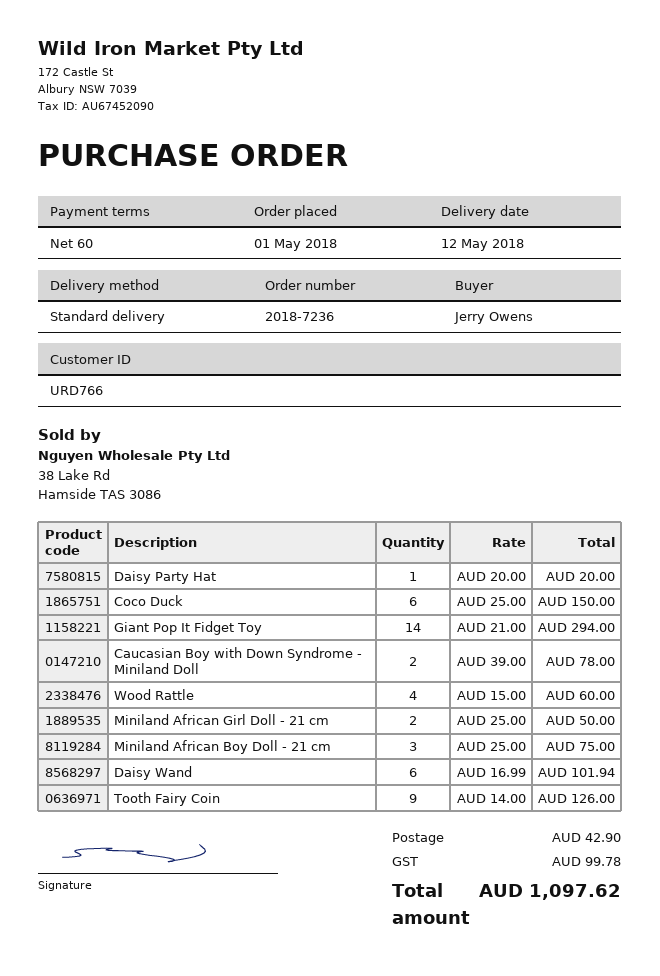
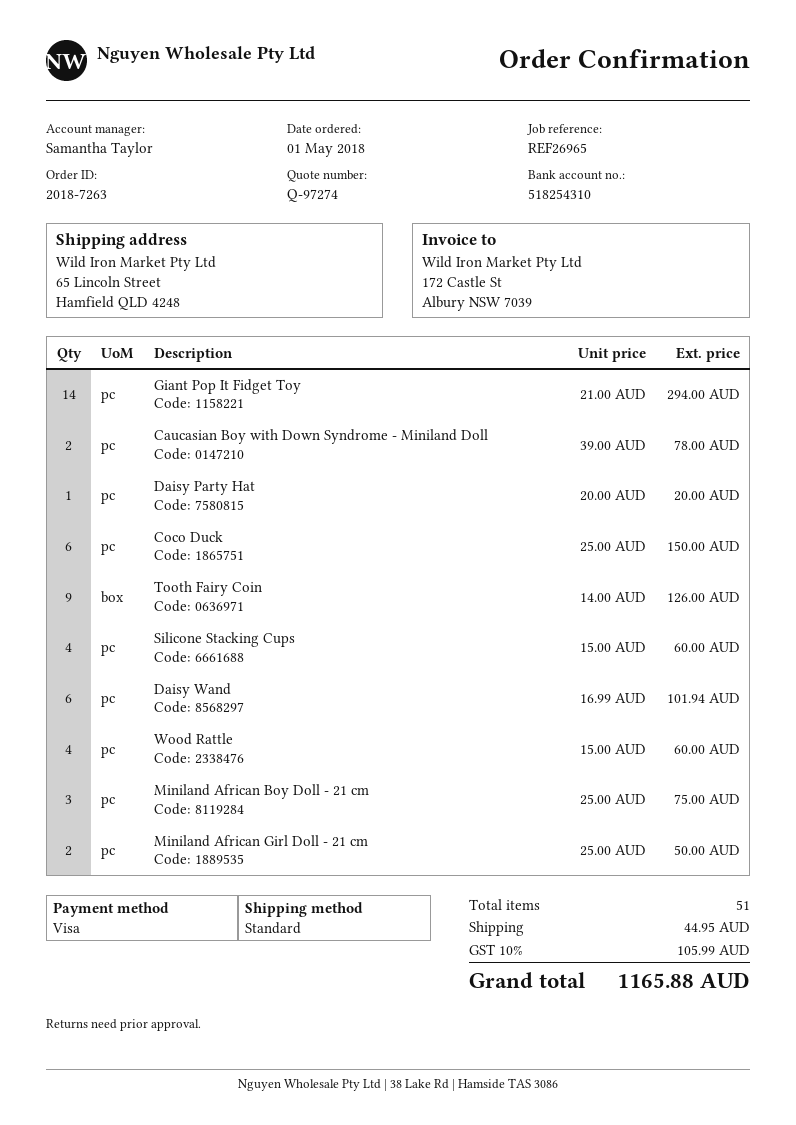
order number: 2018-7236 -> 2018-7263
Silicone Stacking Cups: none -> 4 x 15.00 = 60.00
shipping: 42.90 -> 44.95
tax: 99.78 -> 105.99
total: 1097.62 -> 1165.88

